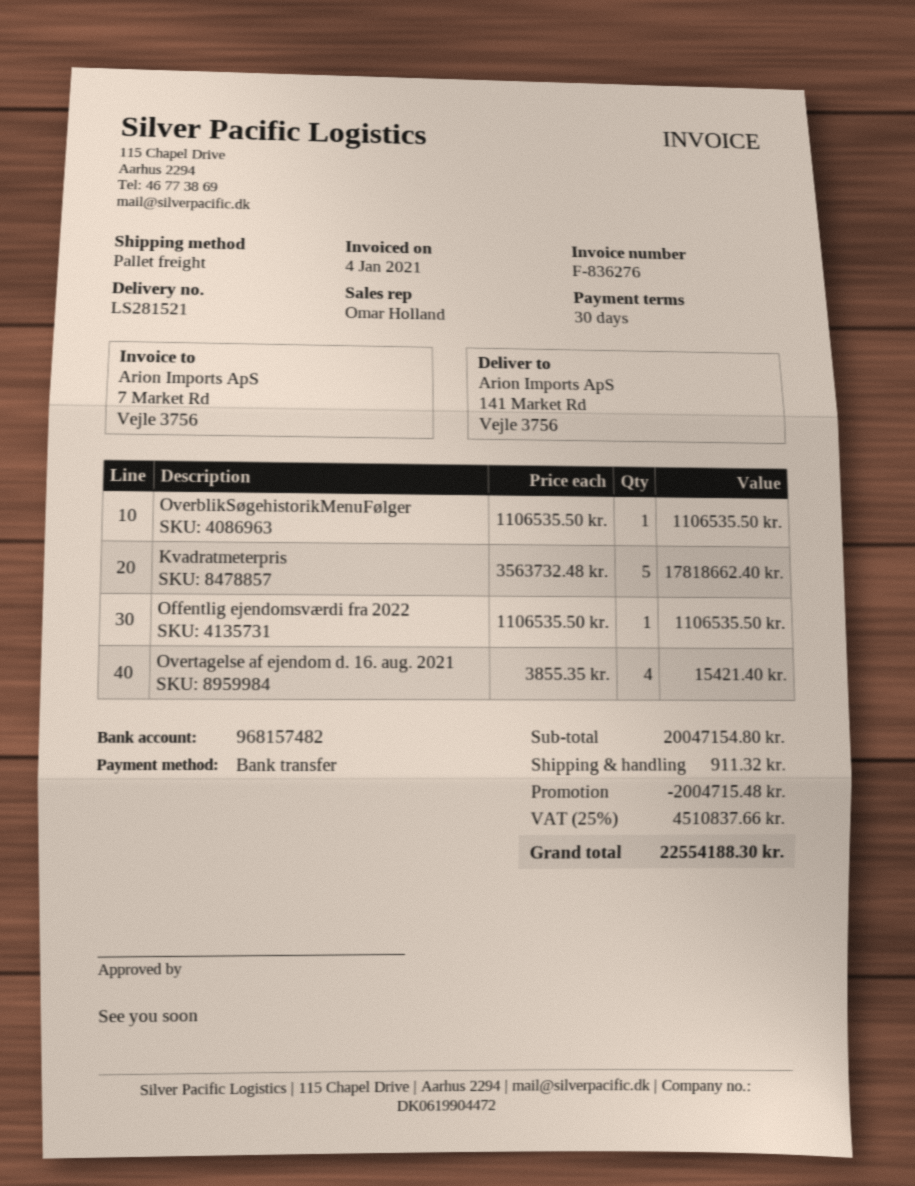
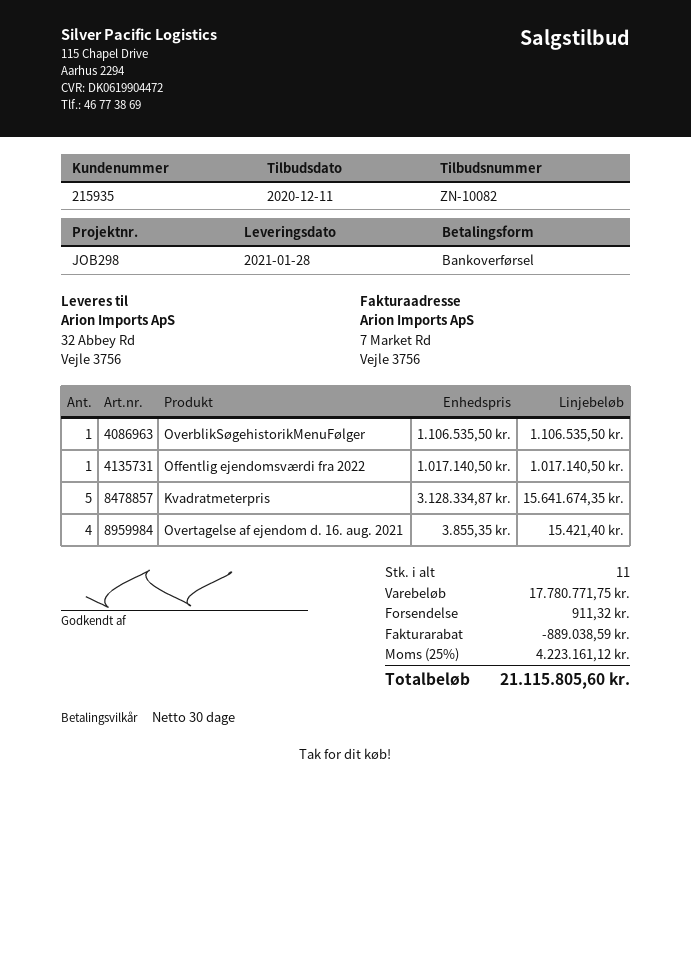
ship to: 141 Market Rd, Vejle 3756 -> 32 Abbey Rd, Vejle 3756
Kvadratmeterpris: 5 x 3563732.48 = 17818662.40 -> 5 x 3128334.87 = 15641674.35
Offentlig ejendomsværdi fra 2022: 1 x 1106535.50 = 1106535.50 -> 1 x 1017140.50 = 1017140.50
subtotal: 20047154.80 -> 17780771.75
discount: 2004715.48 -> 889038.59
tax: 25% = 4510837.66 -> 25% = 4223161.12
total: 22554188.30 -> 21115805.60

